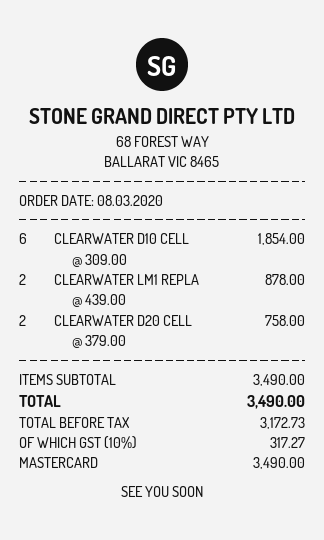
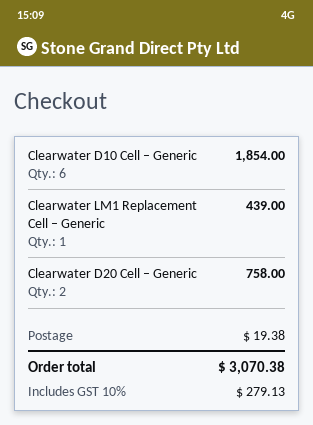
CLEARWATER LM1 REPLA: 2 for 878.00 -> 1 for 439.00
shipping: none -> 19.38
tax: 10% = 317.27 -> 10% = 279.13
total: 3490.00 -> 3070.38

